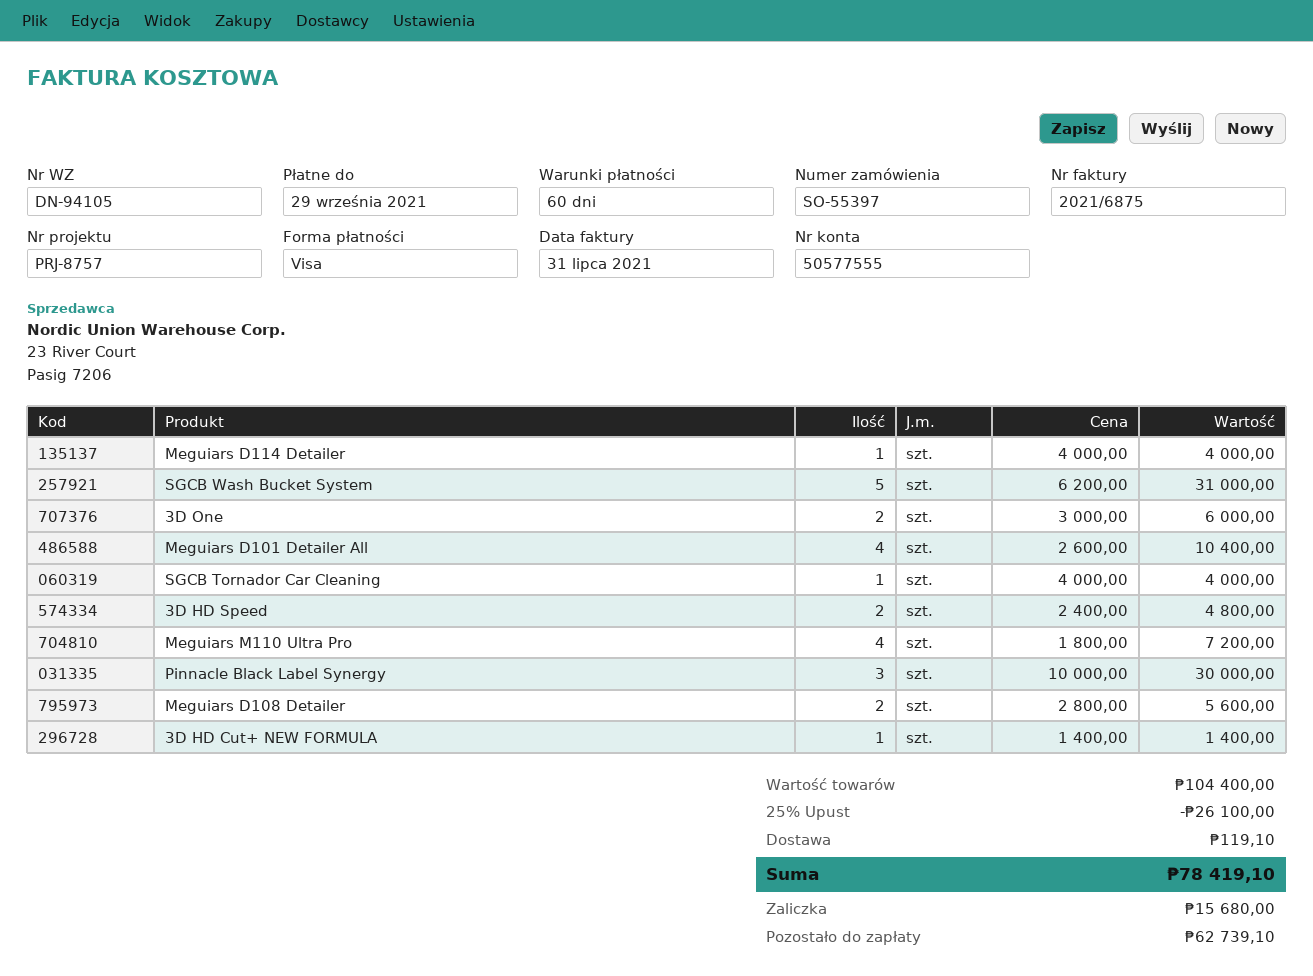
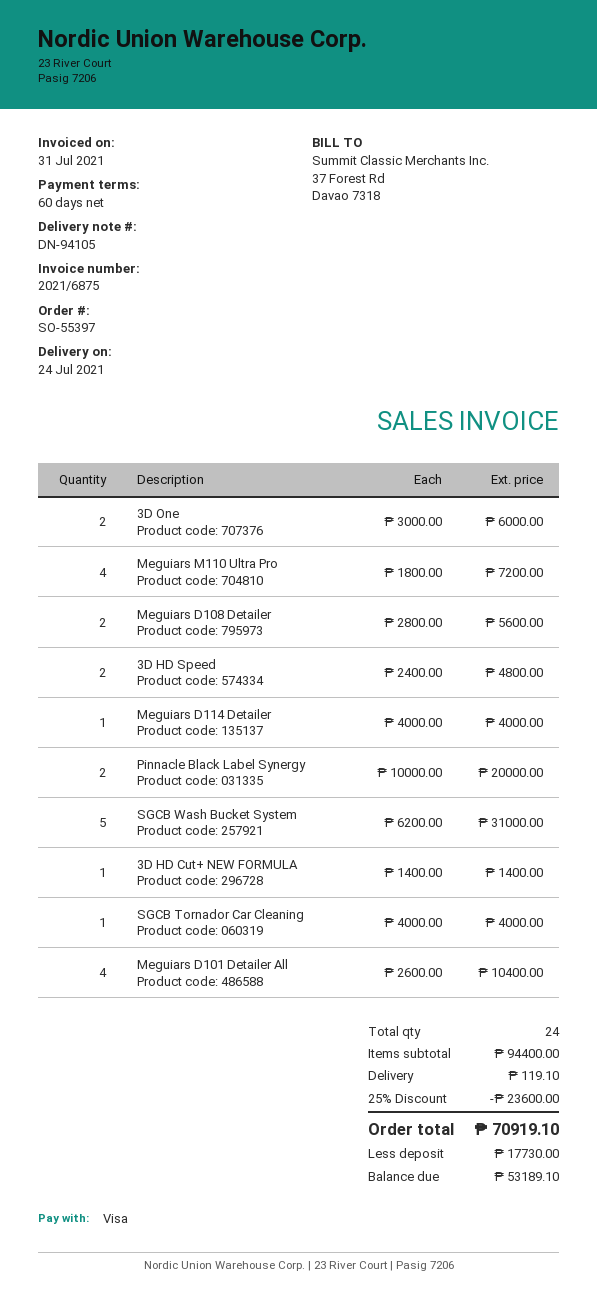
Pinnacle Black Label Synergy: 3 x 10000.00 = 30000.00 -> 2 x 10000.00 = 20000.00
subtotal: 104400.00 -> 94400.00
discount: 25% = 26100.00 -> 25% = 23600.00
total: 78419.10 -> 70919.10
deposit: 15680.00 -> 17730.00
balance: 62739.10 -> 53189.10

